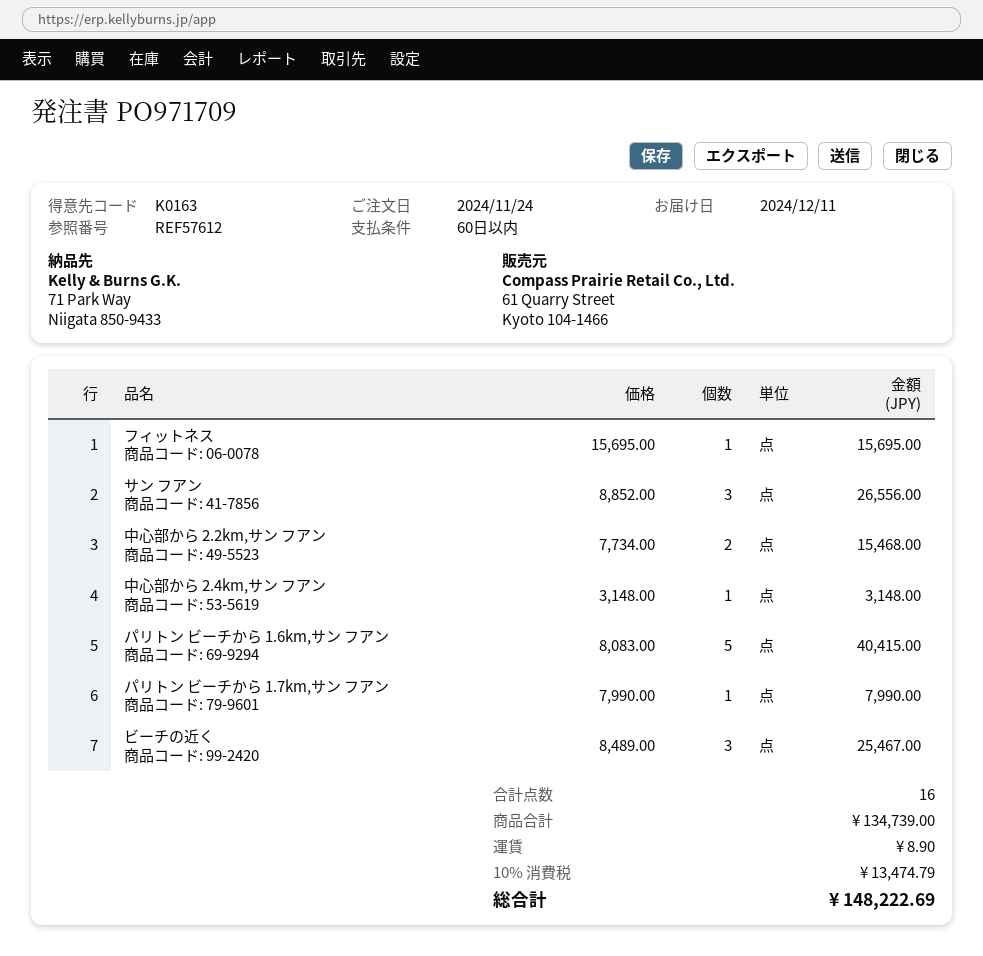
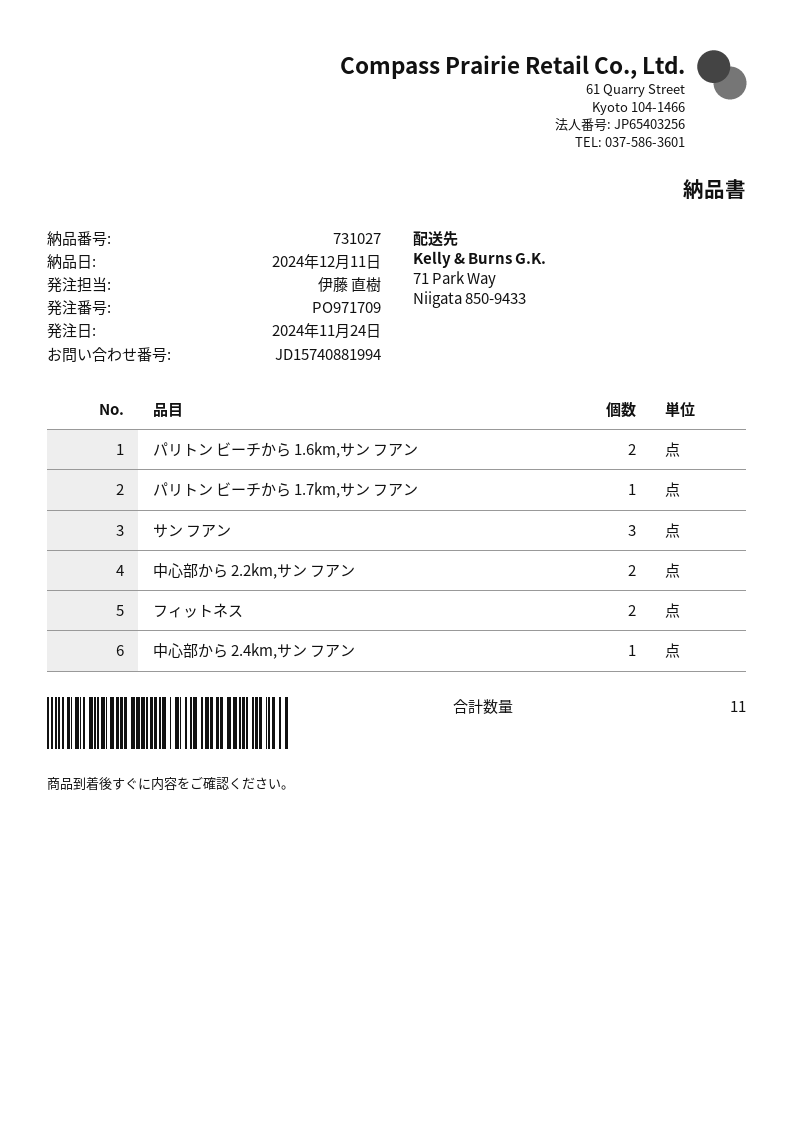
フィットネス: 1 -> 2
パリトン ビーチから 1.6km,サン フアン: 5 -> 2
ビーチの近く: 3 -> none
total quantity: 16 -> 11

